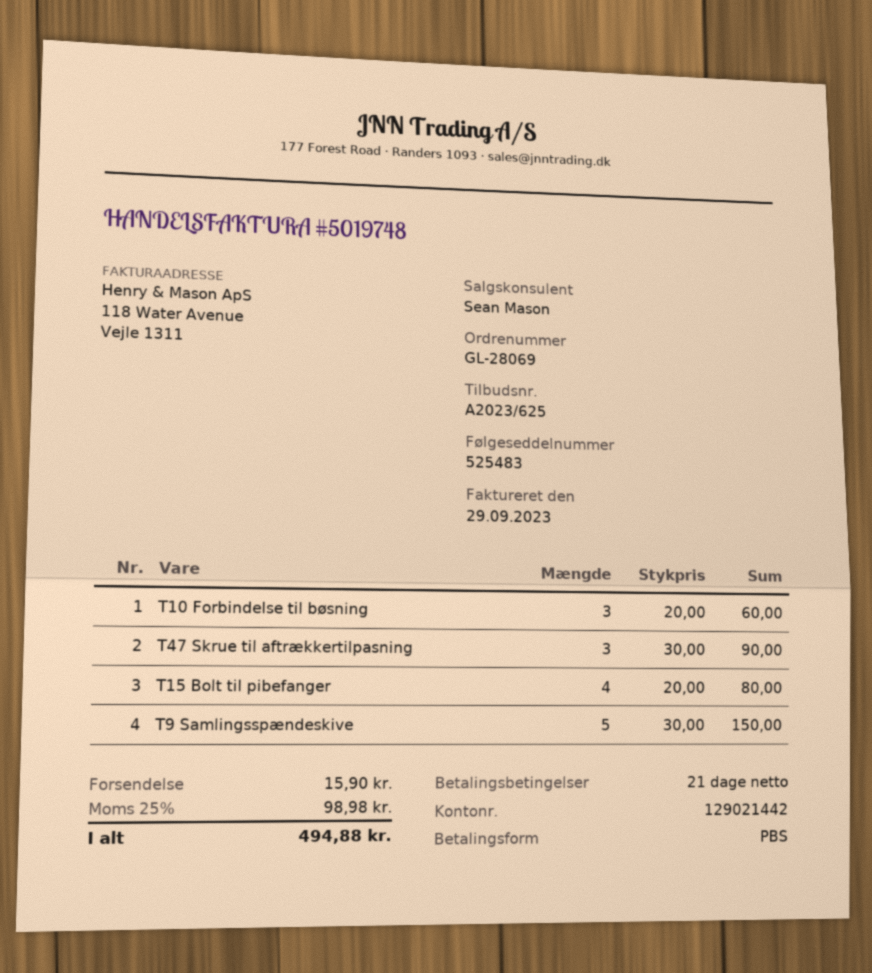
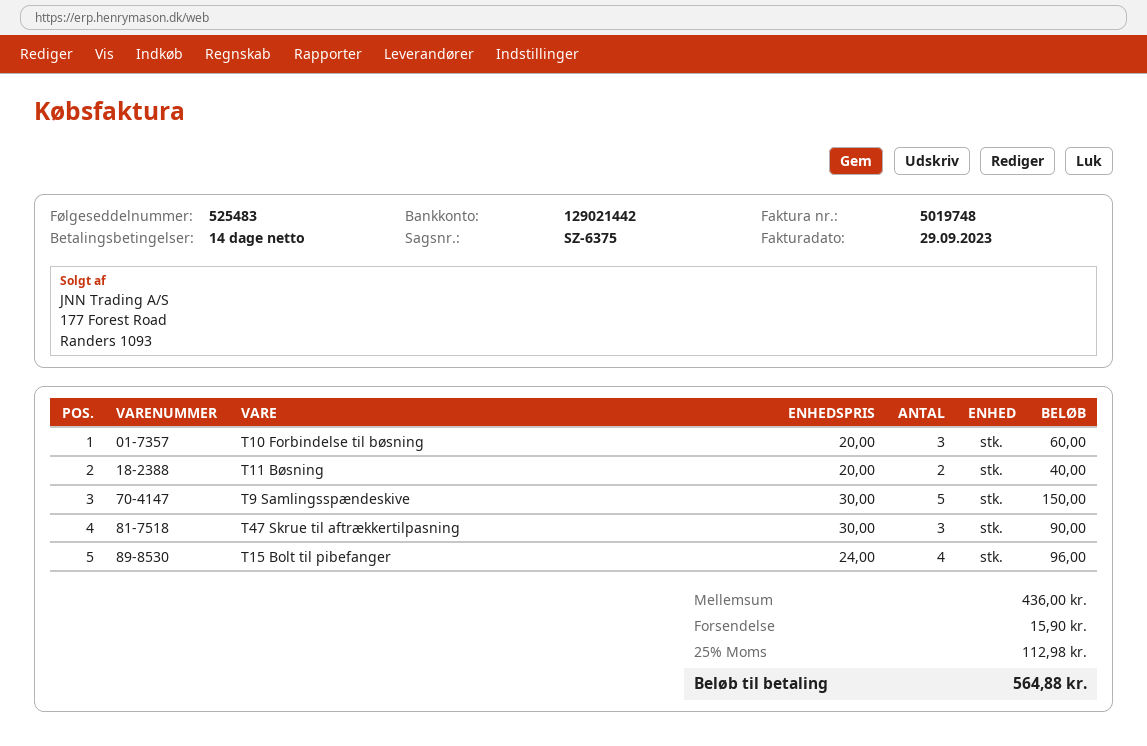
payment terms: 21 days -> 14 days
T15 Bolt til pibefanger: 4 x 20.00 = 80.00 -> 4 x 24.00 = 96.00
T11 Bøsning: none -> 2 x 20.00 = 40.00
tax: 25% = 98.98 -> 25% = 112.98
total: 494.88 -> 564.88

